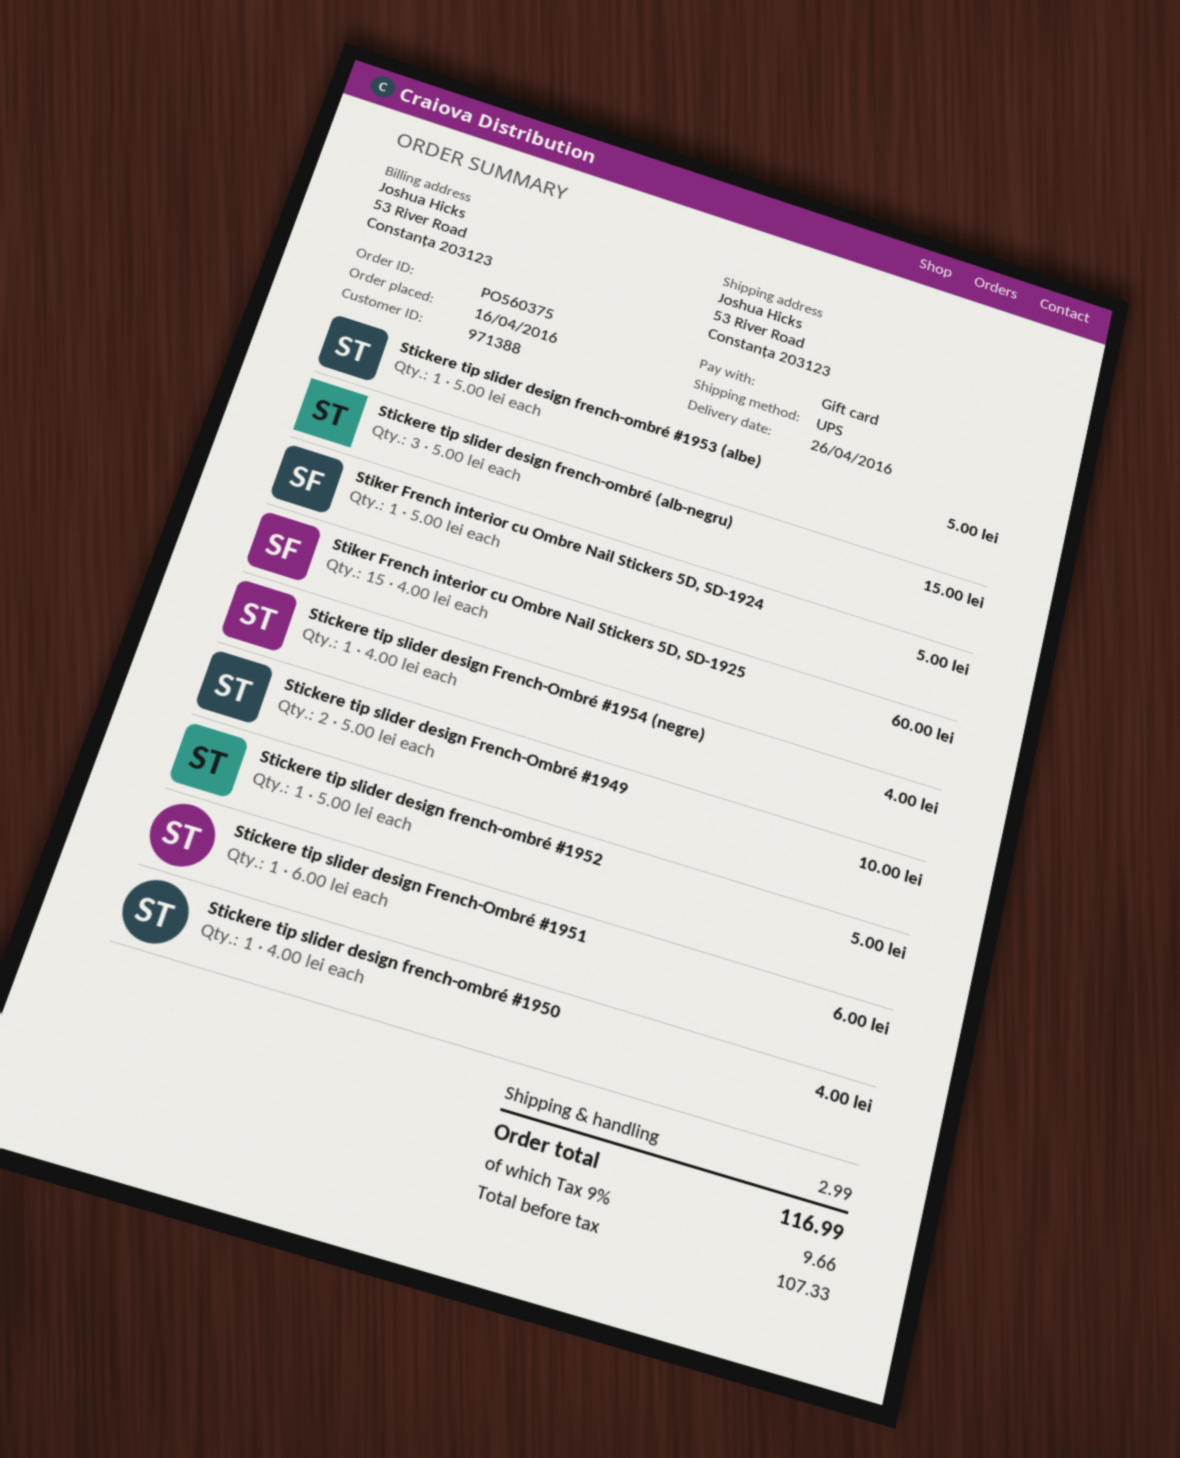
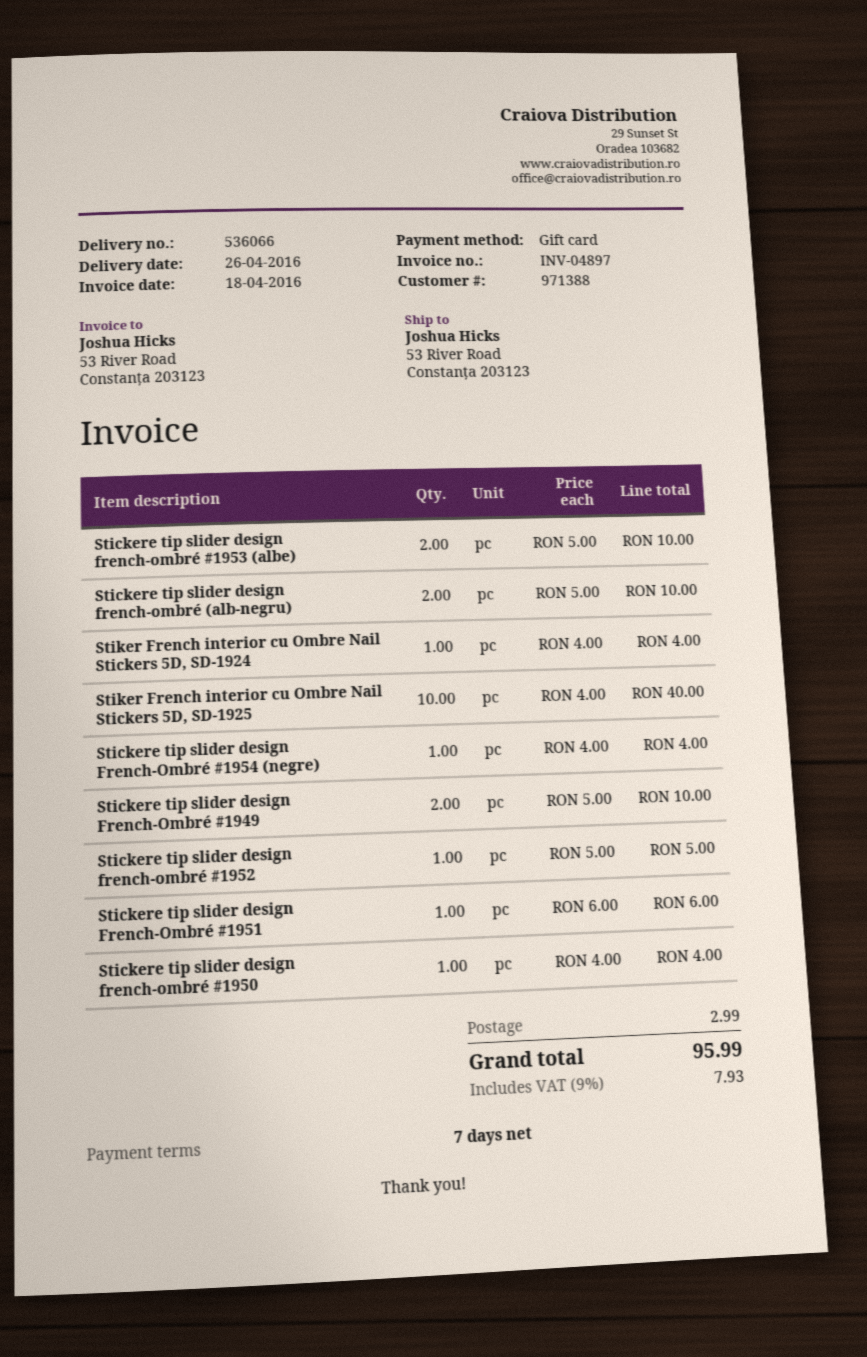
Stickere tip slider design french-ombré #1953 (albe): 1 x 5.00 = 5.00 -> 2 x 5.00 = 10.00
Stickere tip slider design french-ombré (alb-negru): 3 x 5.00 = 15.00 -> 2 x 5.00 = 10.00
Stiker French interior cu Ombre Nail Stickers 5D, SD-1924: 1 x 5.00 = 5.00 -> 1 x 4.00 = 4.00
Stiker French interior cu Ombre Nail Stickers 5D, SD-1925: 15 x 4.00 = 60.00 -> 10 x 4.00 = 40.00
tax: 9% = 9.66 -> 9% = 7.93
total: 116.99 -> 95.99

